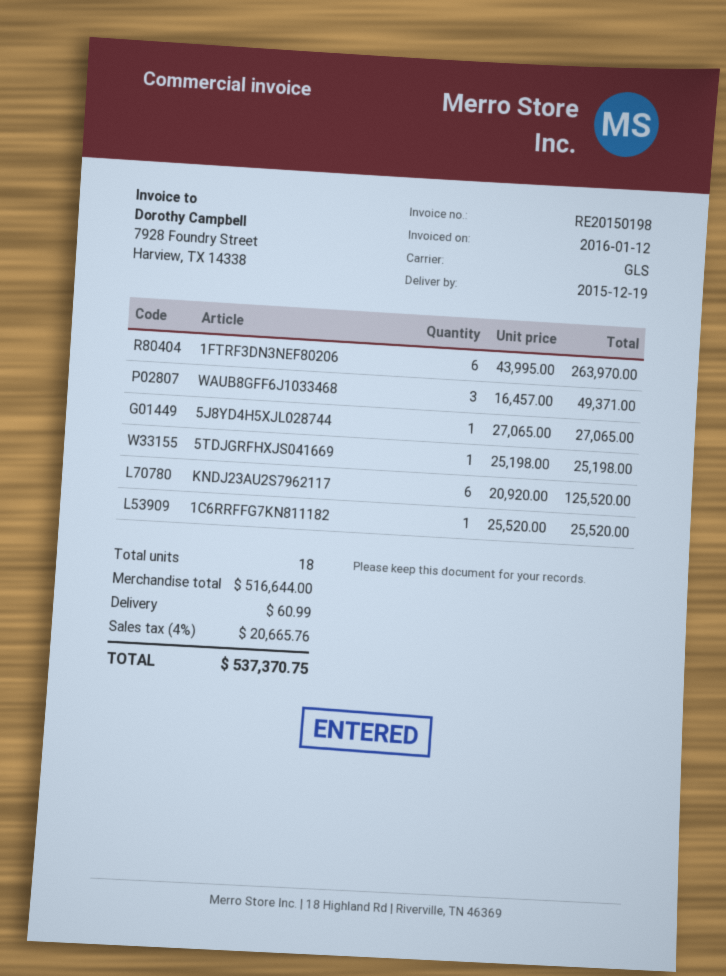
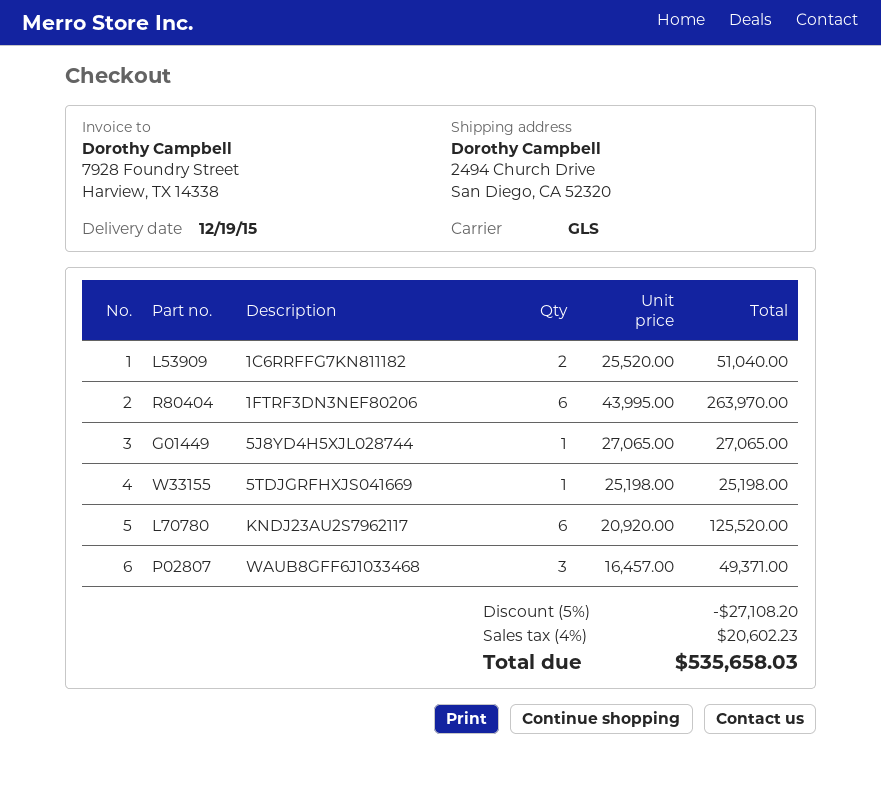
1C6RRFFG7KN811182: 1 x 25520.00 = 25520.00 -> 2 x 25520.00 = 51040.00
discount: none -> 5% = 27108.20
shipping: 60.99 -> none
tax: 4% = 20665.76 -> 4% = 20602.23
total: 537370.75 -> 535658.03

